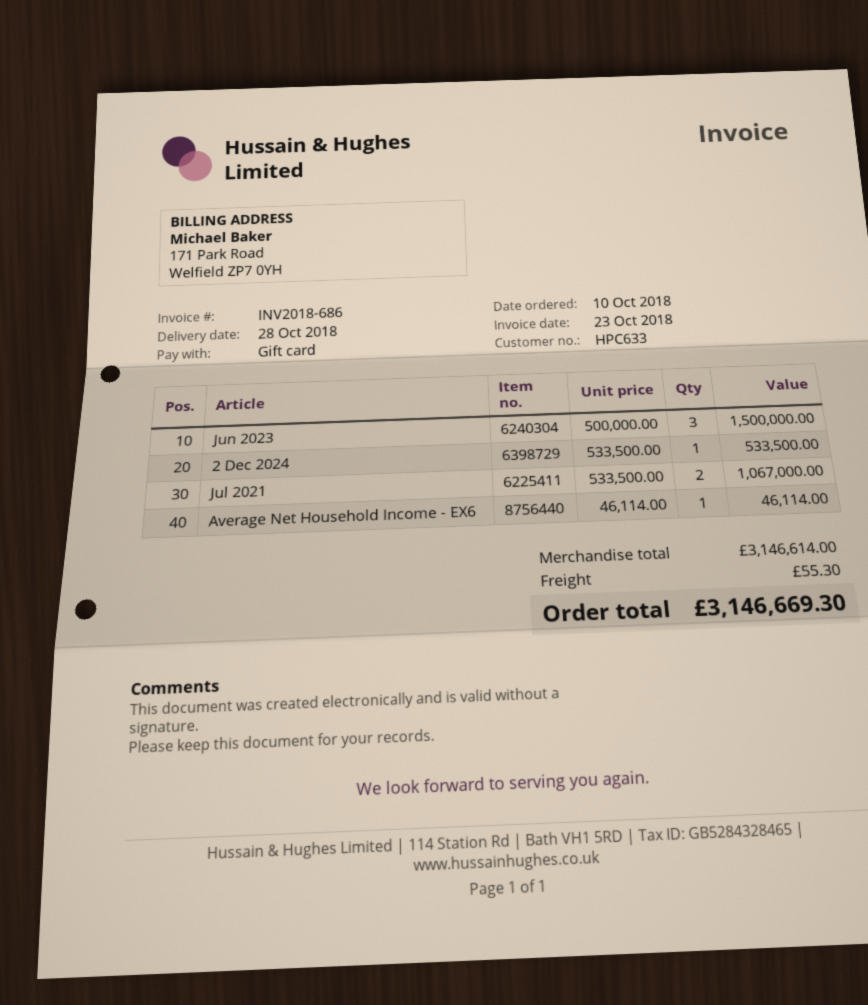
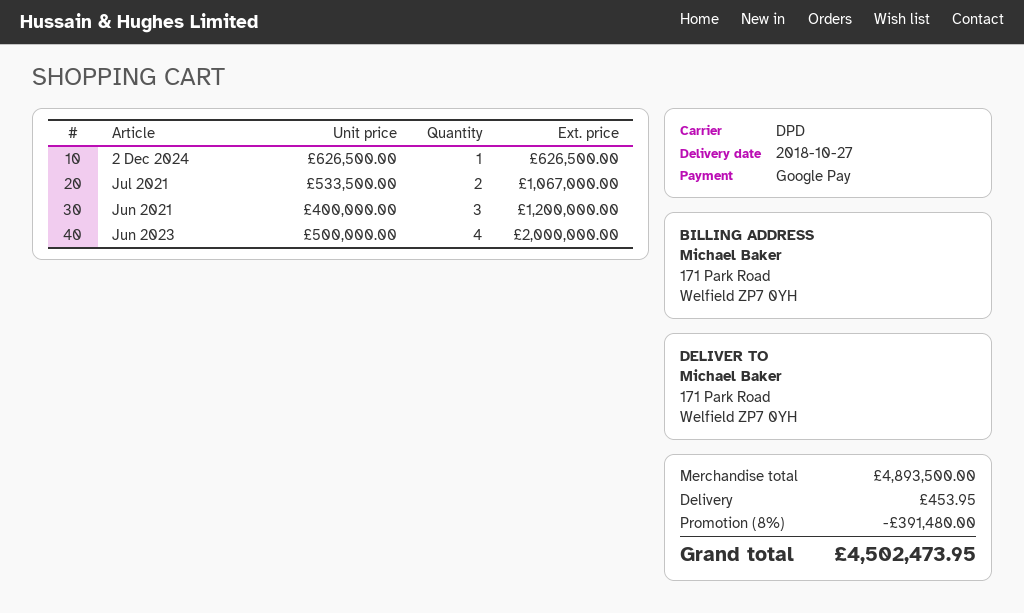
delivery date: 2018-10-28 -> 2018-10-27
payment method: gift card -> Google Pay
Jun 2023: 3 x 500000.00 = 1500000.00 -> 4 x 500000.00 = 2000000.00
2 Dec 2024: 1 x 533500.00 = 533500.00 -> 1 x 626500.00 = 626500.00
Average Net Household Income - EX6: 1 x 46114.00 = 46114.00 -> none
Jun 2021: none -> 3 x 400000.00 = 1200000.00
subtotal: 3146614.00 -> 4893500.00
discount: none -> 8% = 391480.00
shipping: 55.30 -> 453.95
total: 3146669.30 -> 4502473.95

